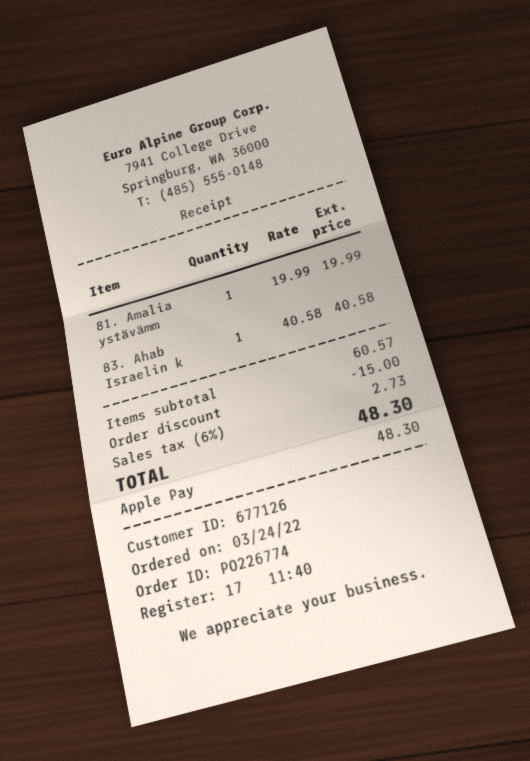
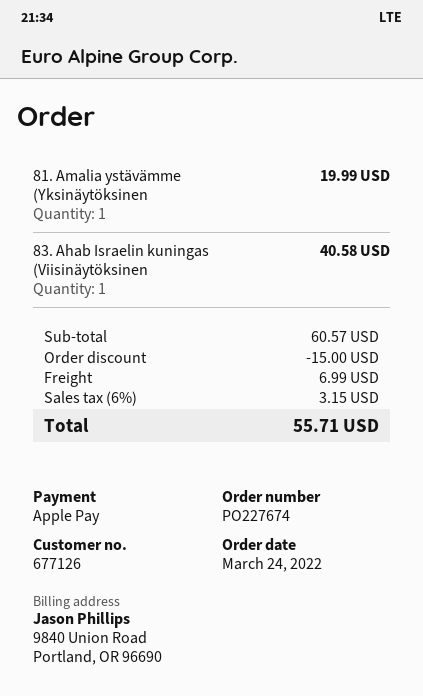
order number: PO226774 -> PO227674
shipping: none -> 6.99
tax: 6% = 2.73 -> 6% = 3.15
total: 48.30 -> 55.71

